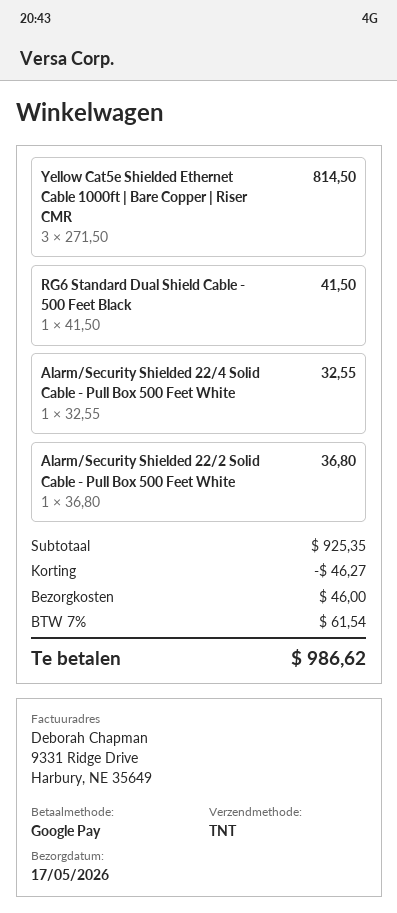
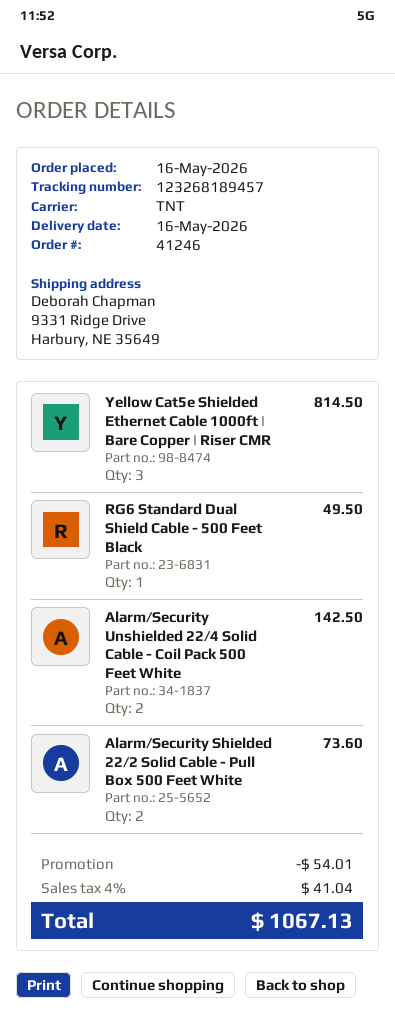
delivery date: 2026-05-17 -> 2026-05-16
RG6 Standard Dual Shield Cable - 500 Feet Black: 1 for 41.50 -> 1 for 49.50
Alarm/Security Shielded 22/4 Solid Cable - Pull Box 500 Feet White: 1 for 32.55 -> none
Alarm/Security Shielded 22/2 Solid Cable - Pull Box 500 Feet White: 1 for 36.80 -> 2 for 73.60
Alarm/Security Unshielded 22/4 Solid Cable - Coil Pack 500 Feet White: none -> 2 for 142.50
discount: 46.27 -> 54.01
shipping: 46.00 -> none
tax: 7% = 61.54 -> 4% = 41.04
total: 986.62 -> 1067.13

